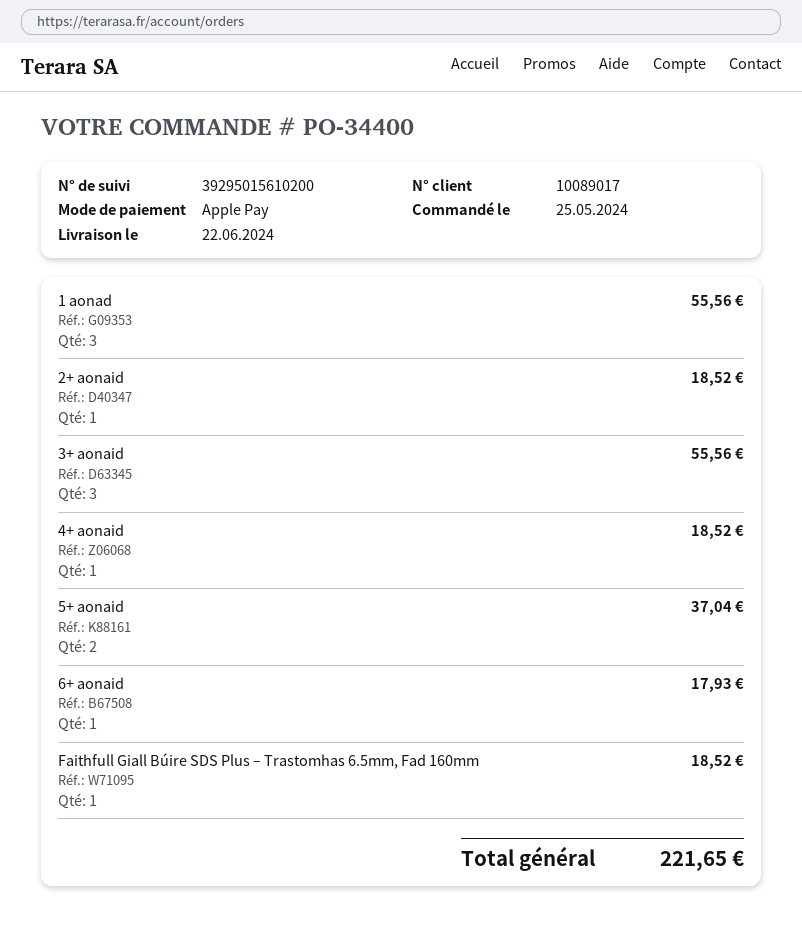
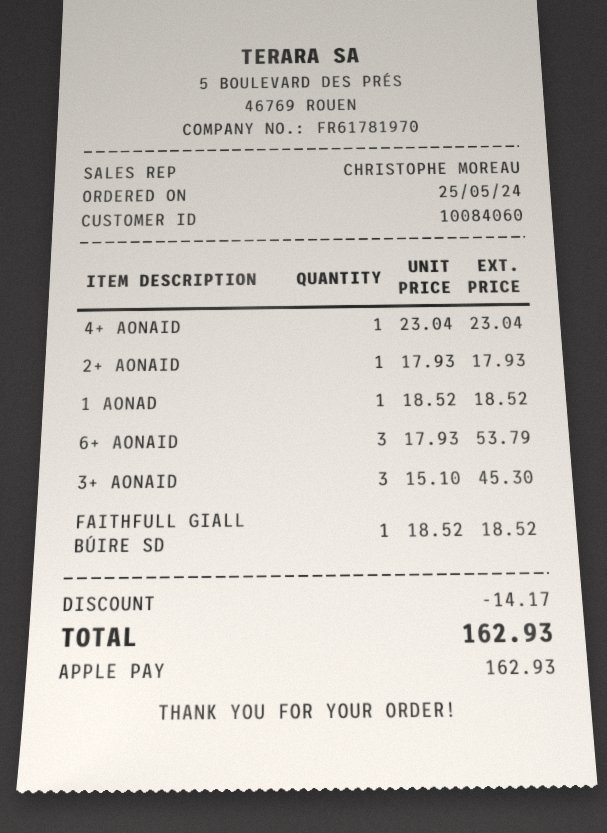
customer number: 10089017 -> 10084060
1 aonad: 3 for 55.56 -> 1 for 18.52
2+ aonaid: 1 for 18.52 -> 1 for 17.93
3+ aonaid: 3 for 55.56 -> 3 for 45.30
4+ aonaid: 1 for 18.52 -> 1 for 23.04
5+ aonaid: 2 for 37.04 -> none
6+ aonaid: 1 for 17.93 -> 3 for 53.79
discount: none -> 14.17
total: 221.65 -> 162.93

